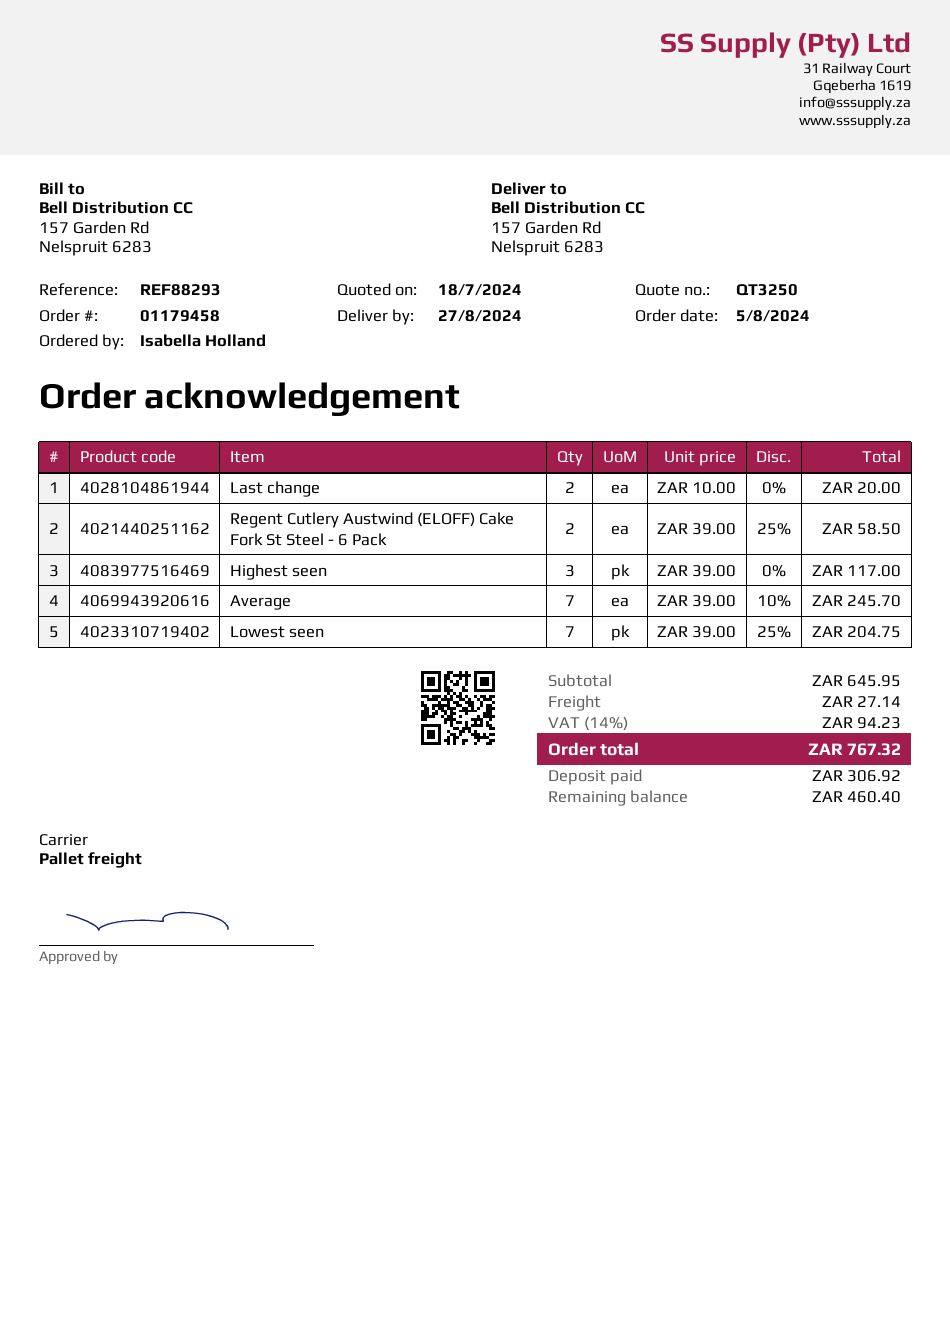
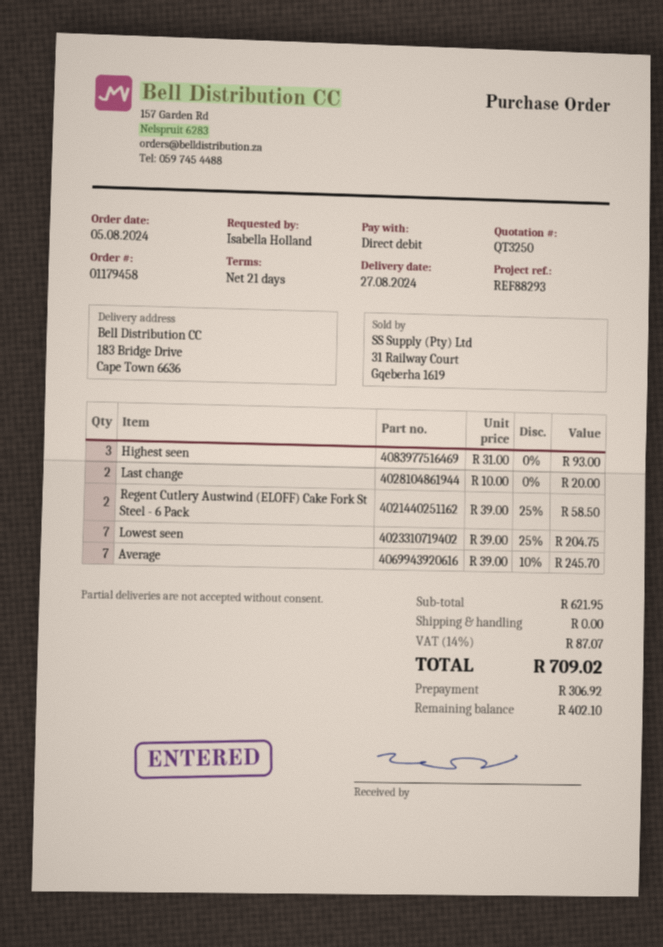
ship to: 157 Garden Rd, Nelspruit 6283 -> 183 Bridge Drive, Cape Town 6636
Highest seen: 3 x 39.00 = 117.00 -> 3 x 31.00 = 93.00
subtotal: 645.95 -> 621.95
shipping: 27.14 -> 0.00
tax: 14% = 94.23 -> 14% = 87.07
total: 767.32 -> 709.02
balance: 460.40 -> 402.10

